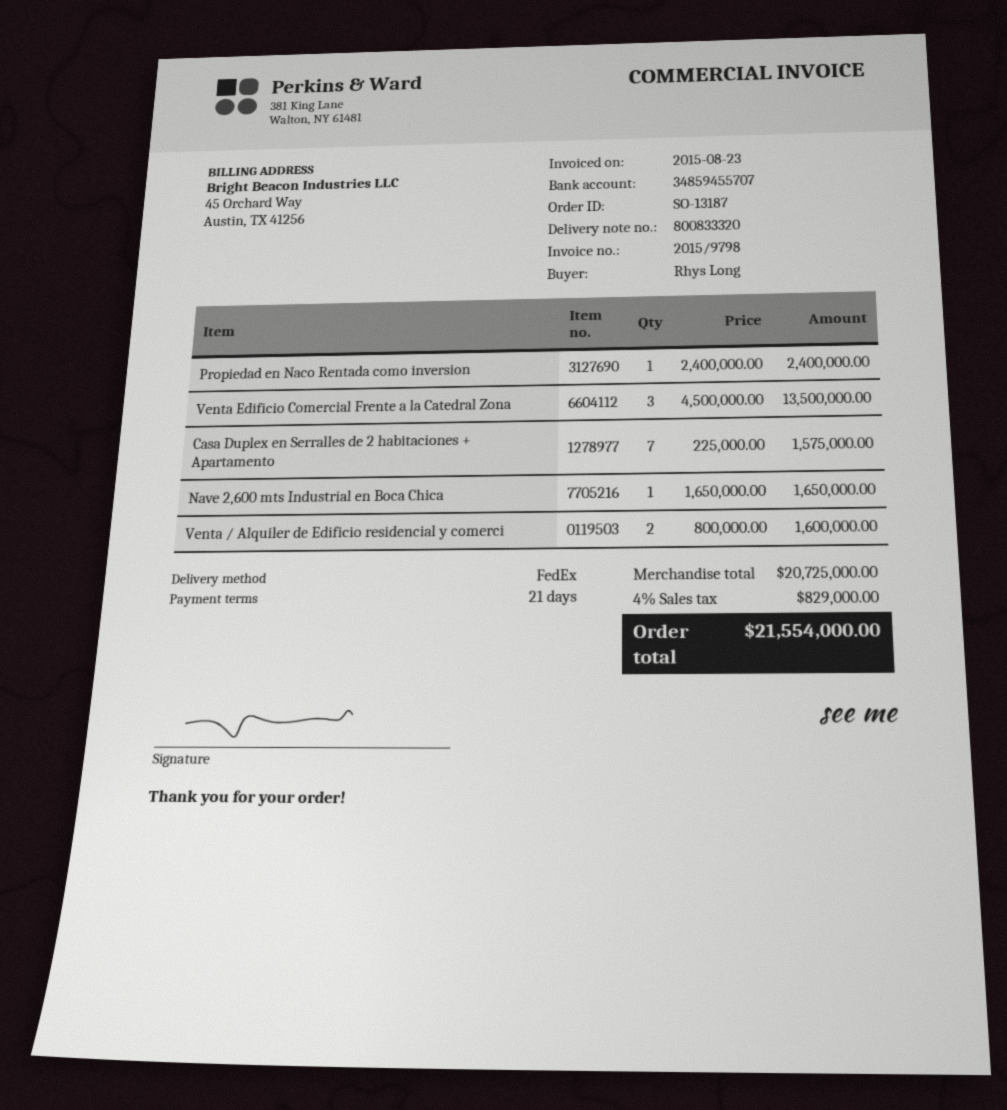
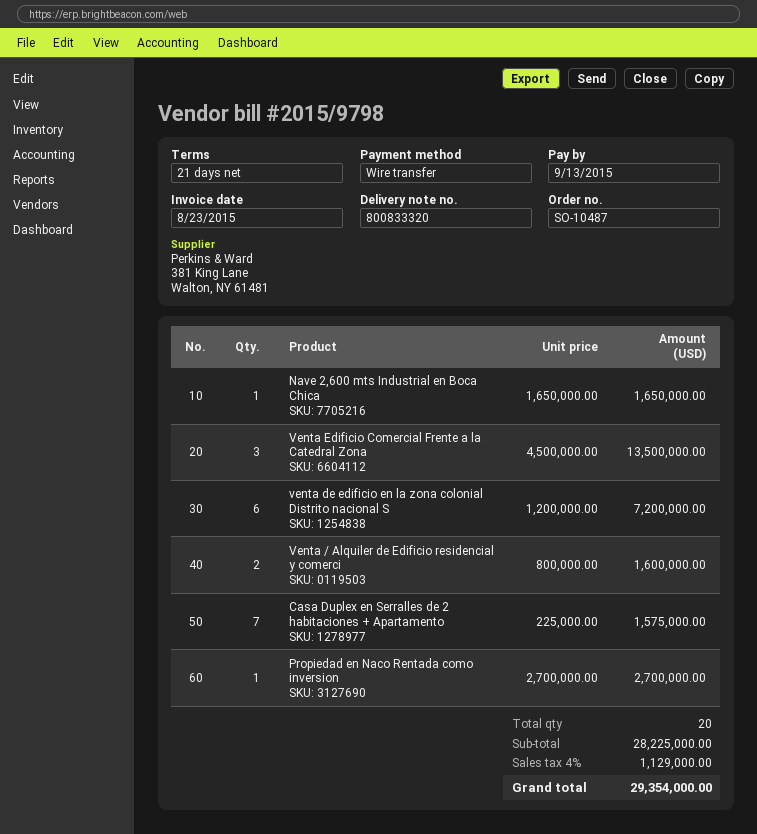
order number: SO-13187 -> SO-10487
Propiedad en Naco Rentada como inversion: 1 x 2400000.00 = 2400000.00 -> 1 x 2700000.00 = 2700000.00
venta de edificio en la zona colonial Distrito nacional S: none -> 6 x 1200000.00 = 7200000.00
subtotal: 20725000.00 -> 28225000.00
tax: 4% = 829000.00 -> 4% = 1129000.00
total: 21554000.00 -> 29354000.00

